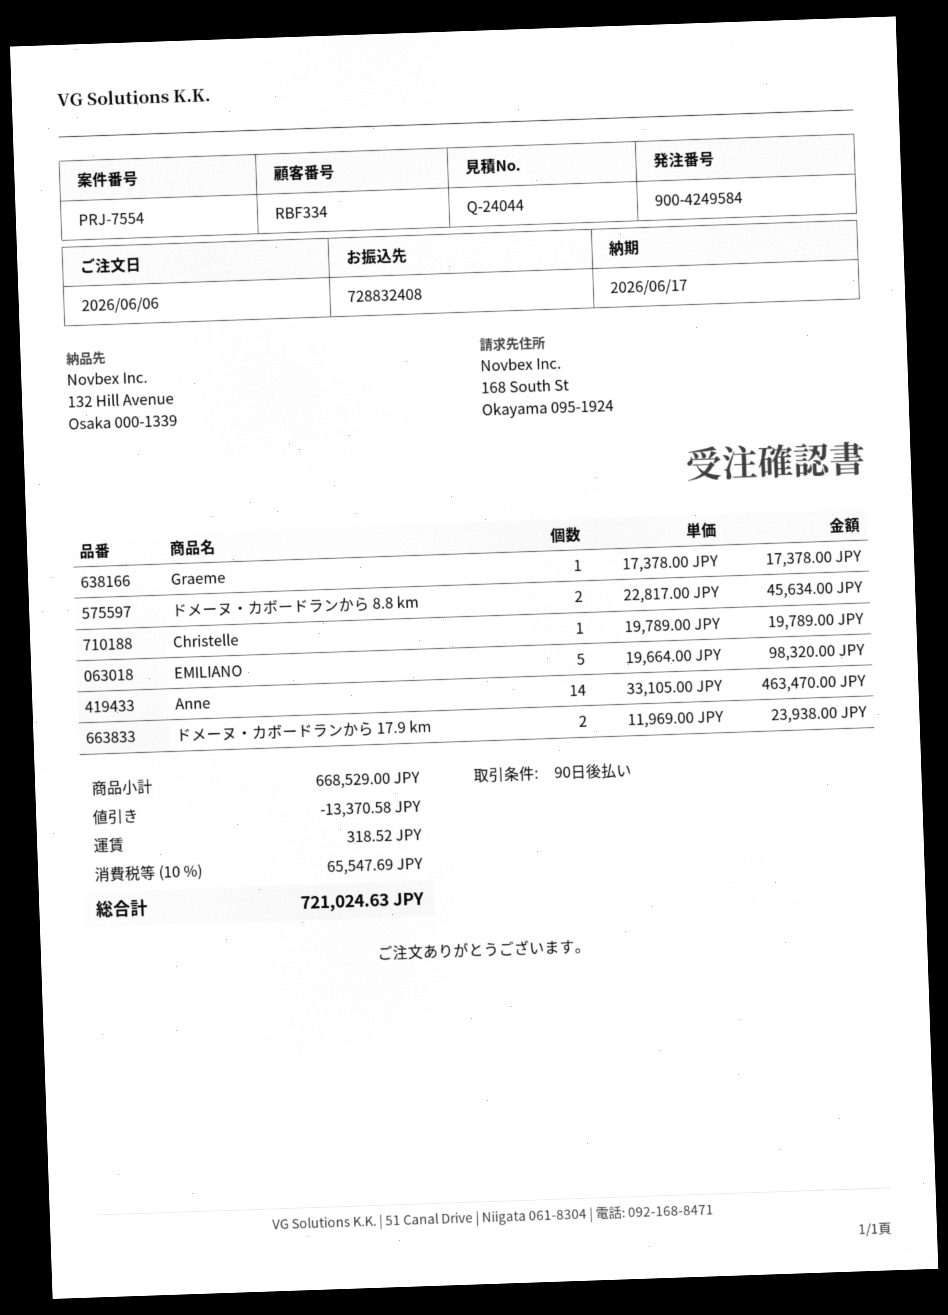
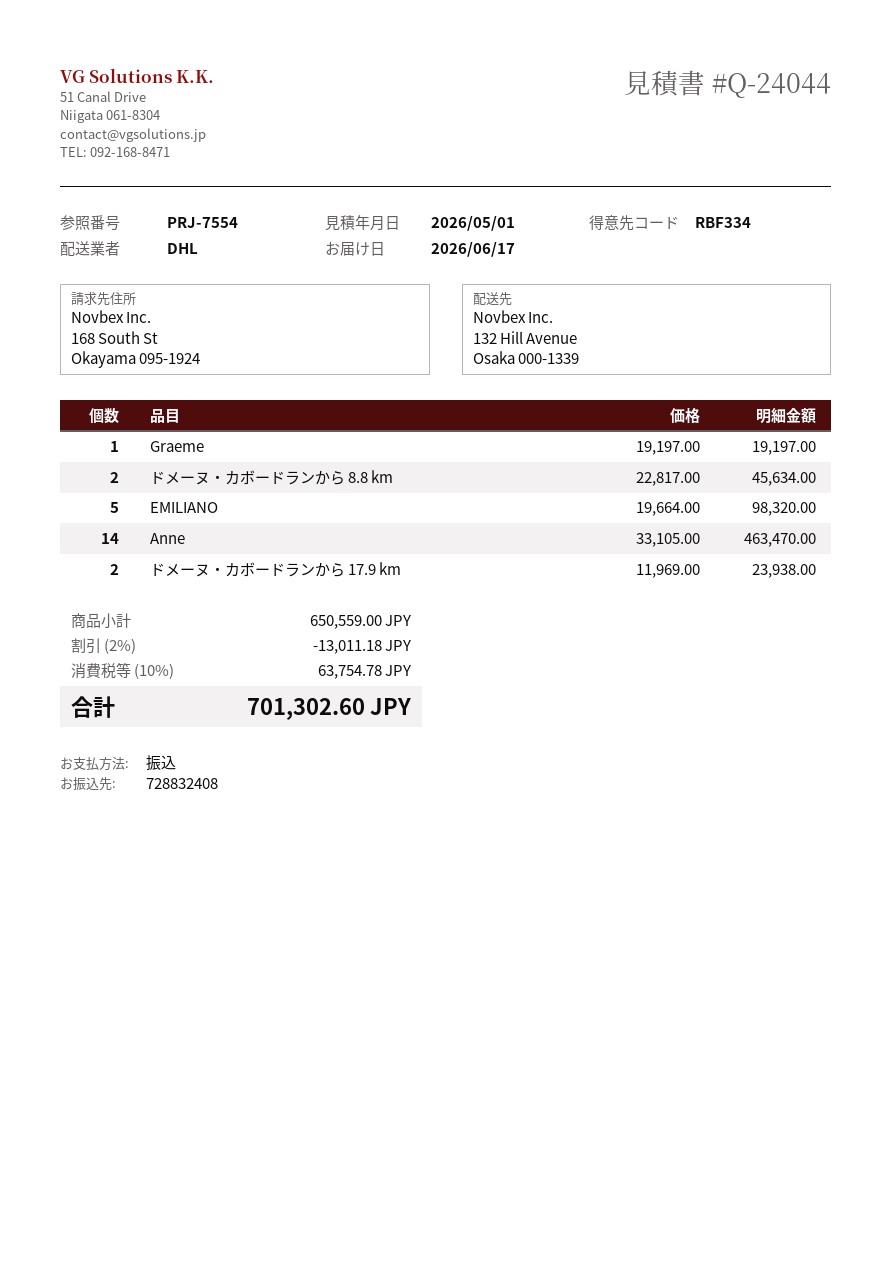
Graeme: 1 x 17378.00 = 17378.00 -> 1 x 19197.00 = 19197.00
Christelle: 1 x 19789.00 = 19789.00 -> none
subtotal: 668529.00 -> 650559.00
discount: 13370.58 -> 13011.18
shipping: 318.52 -> none
tax: 10% = 65547.69 -> 10% = 63754.78
total: 721024.63 -> 701302.60

